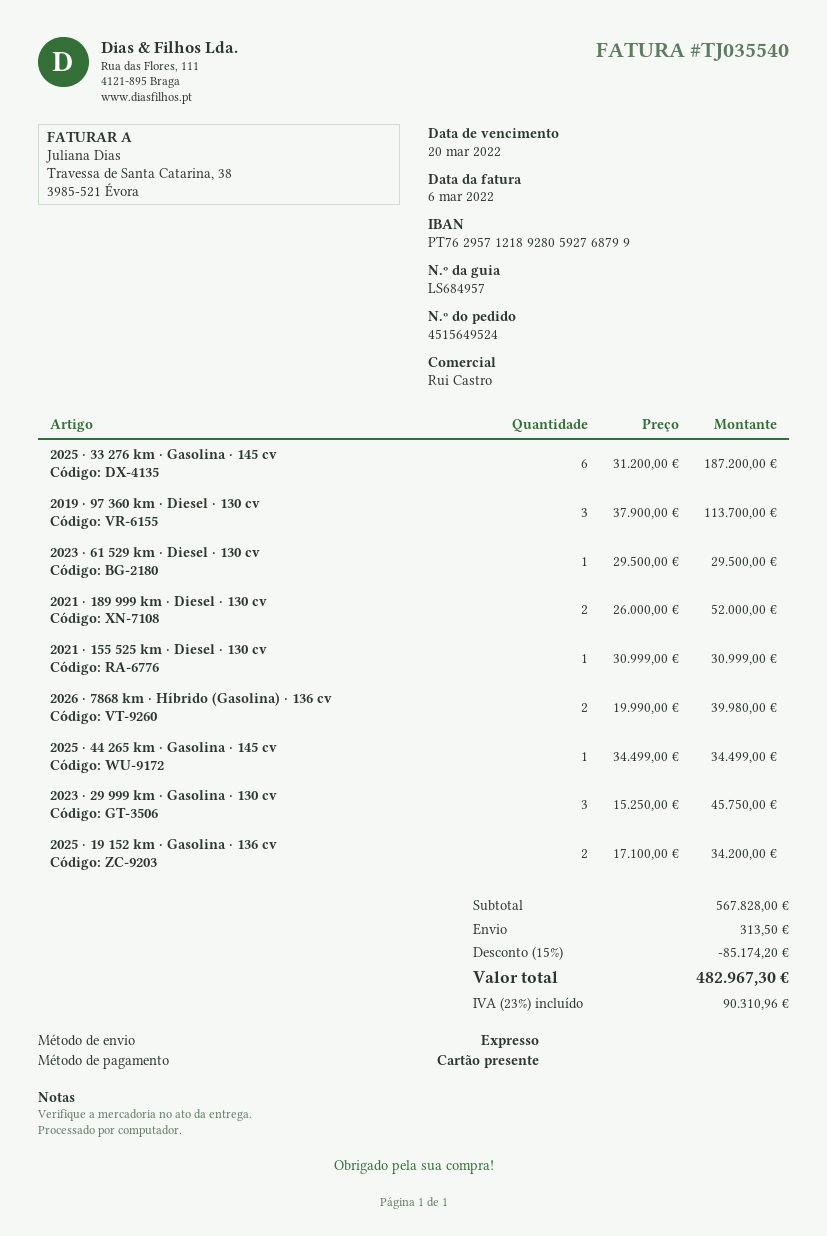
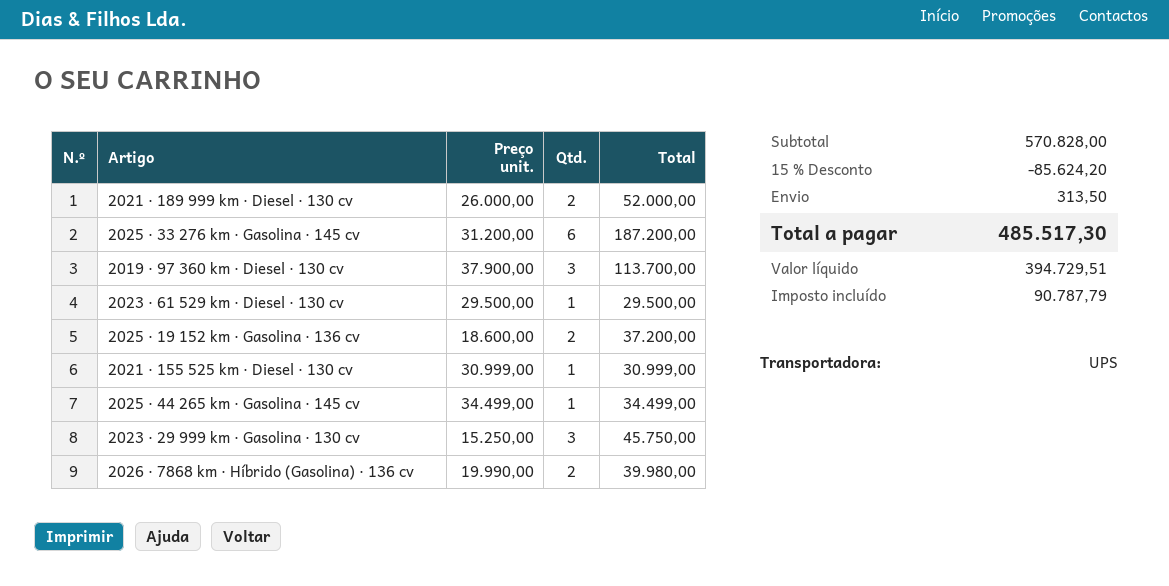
shipping method: express -> UPS
2025 · 19 152 km · Gasolina · 136 cv: 2 x 17100.00 = 34200.00 -> 2 x 18600.00 = 37200.00
subtotal: 567828.00 -> 570828.00
discount: 15% = 85174.20 -> 15% = 85624.20
tax: 90310.96 -> 90787.79
total: 482967.30 -> 485517.30

